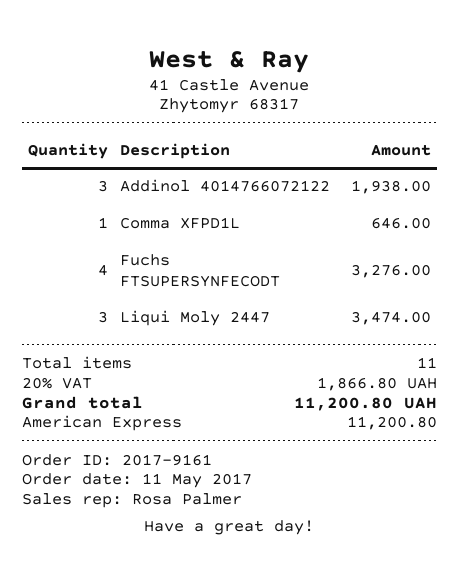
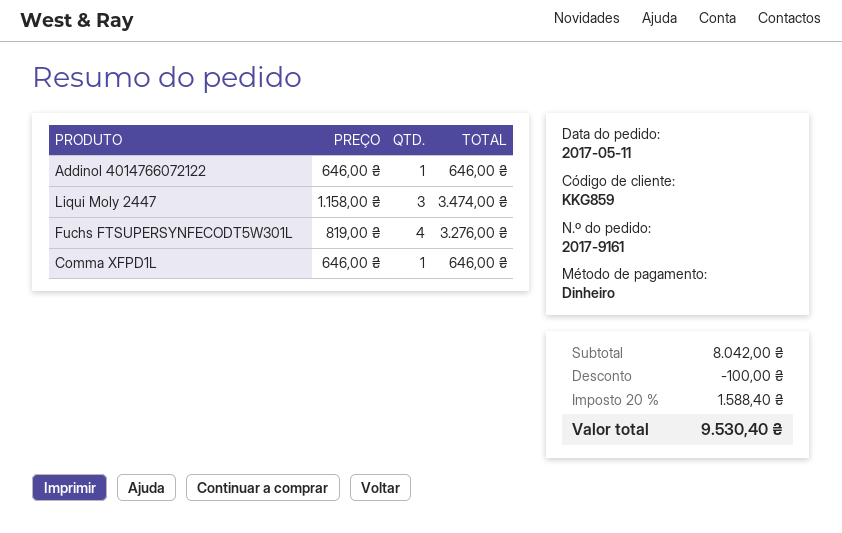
payment method: American Express -> cash
Addinol 4014766072122: 3 for 1938.00 -> 1 for 646.00
discount: none -> 100.00
tax: 20% = 1866.80 -> 20% = 1588.40
total: 11200.80 -> 9530.40

